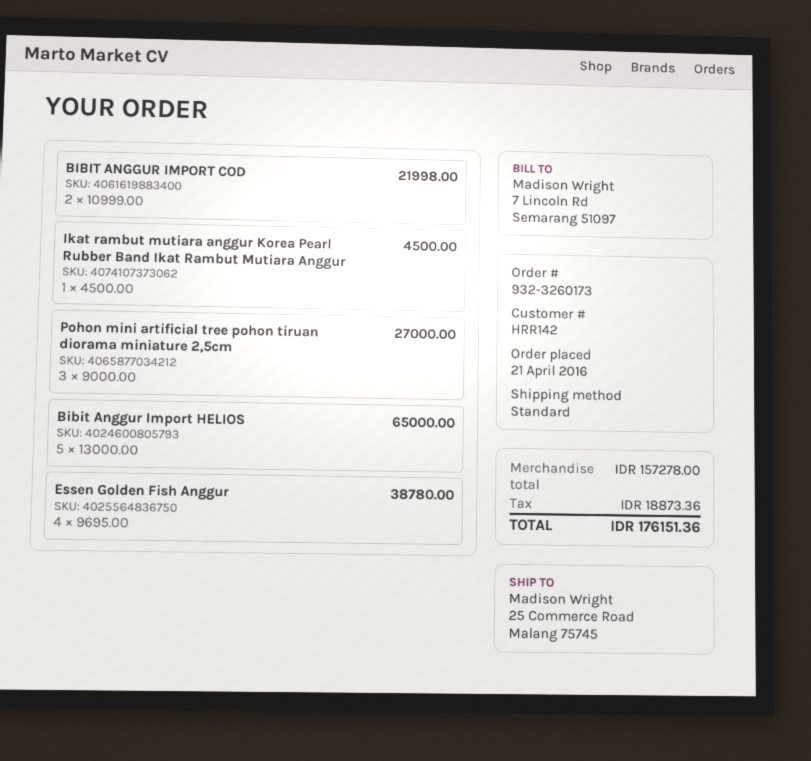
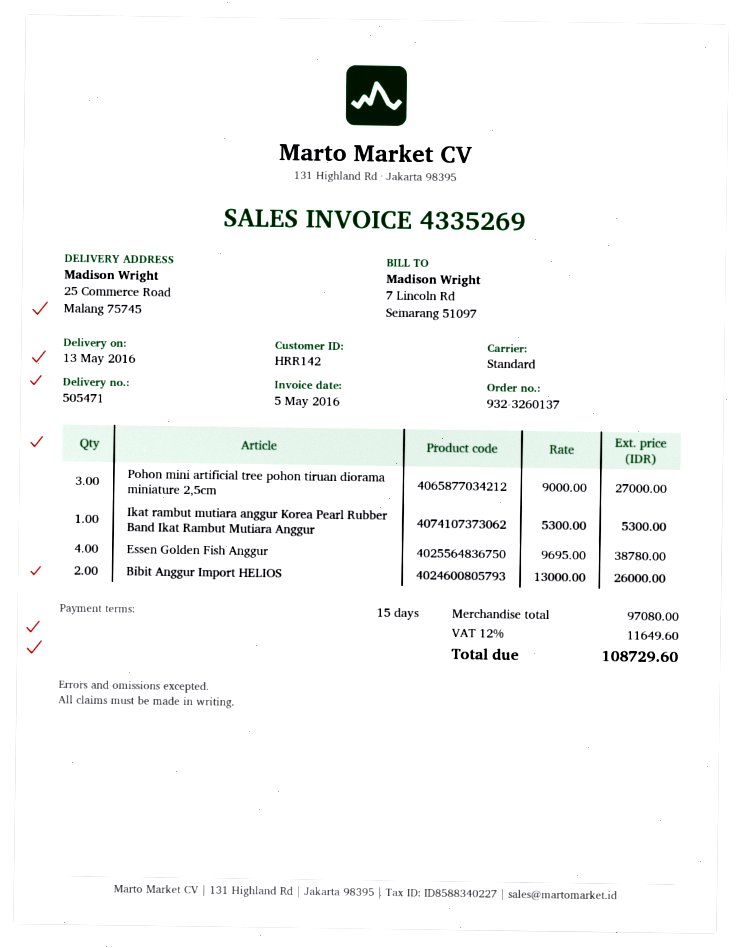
order number: 932-3260173 -> 932-3260137
BIBIT ANGGUR IMPORT COD: 2 x 10999.00 = 21998.00 -> none
Ikat rambut mutiara anggur Korea Pearl Rubber Band Ikat Rambut Mutiara Anggur: 1 x 4500.00 = 4500.00 -> 1 x 5300.00 = 5300.00
Bibit Anggur Import HELIOS: 5 x 13000.00 = 65000.00 -> 2 x 13000.00 = 26000.00
subtotal: 157278.00 -> 97080.00
tax: 18873.36 -> 11649.60
total: 176151.36 -> 108729.60

